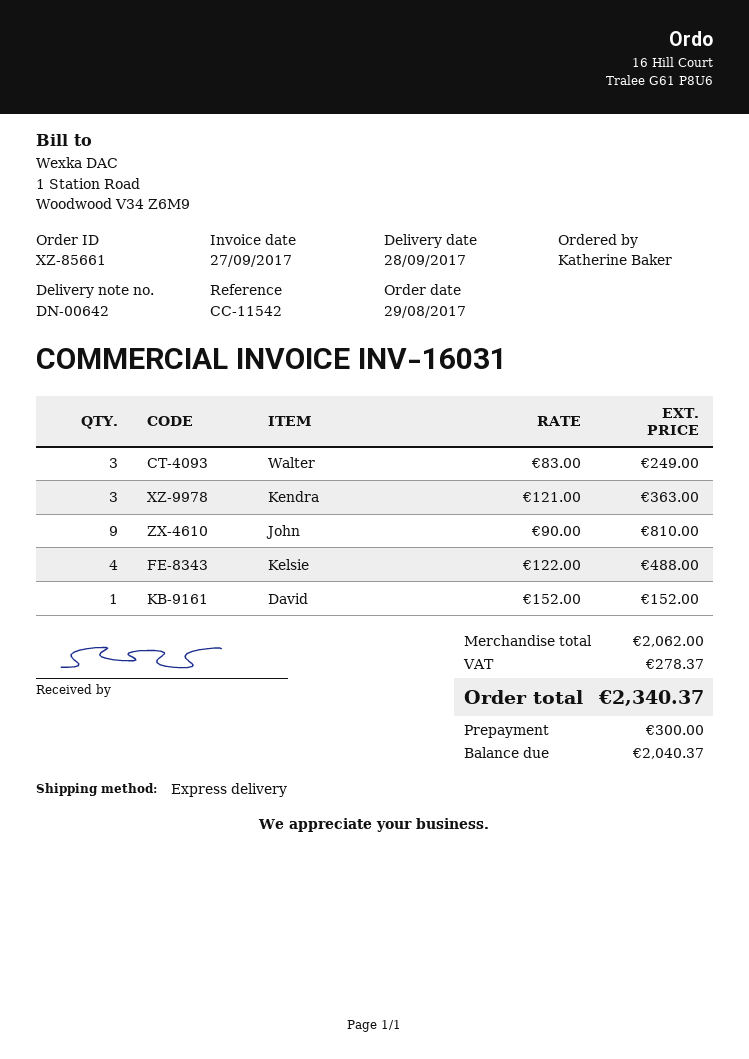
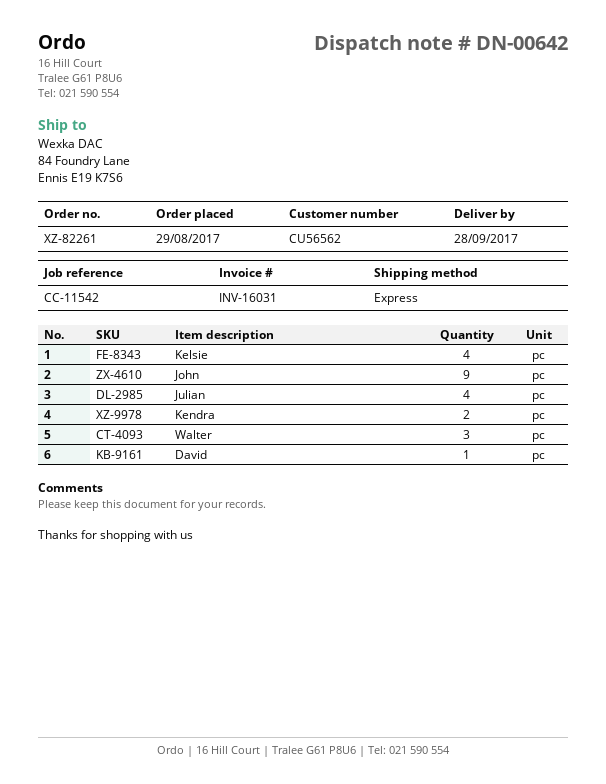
order number: XZ-85661 -> XZ-82261
Kendra: 3 -> 2
Julian: none -> 4

